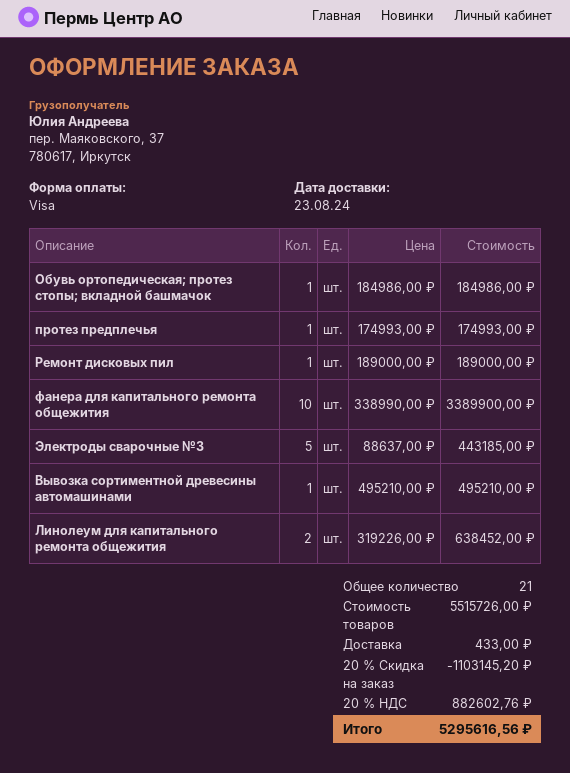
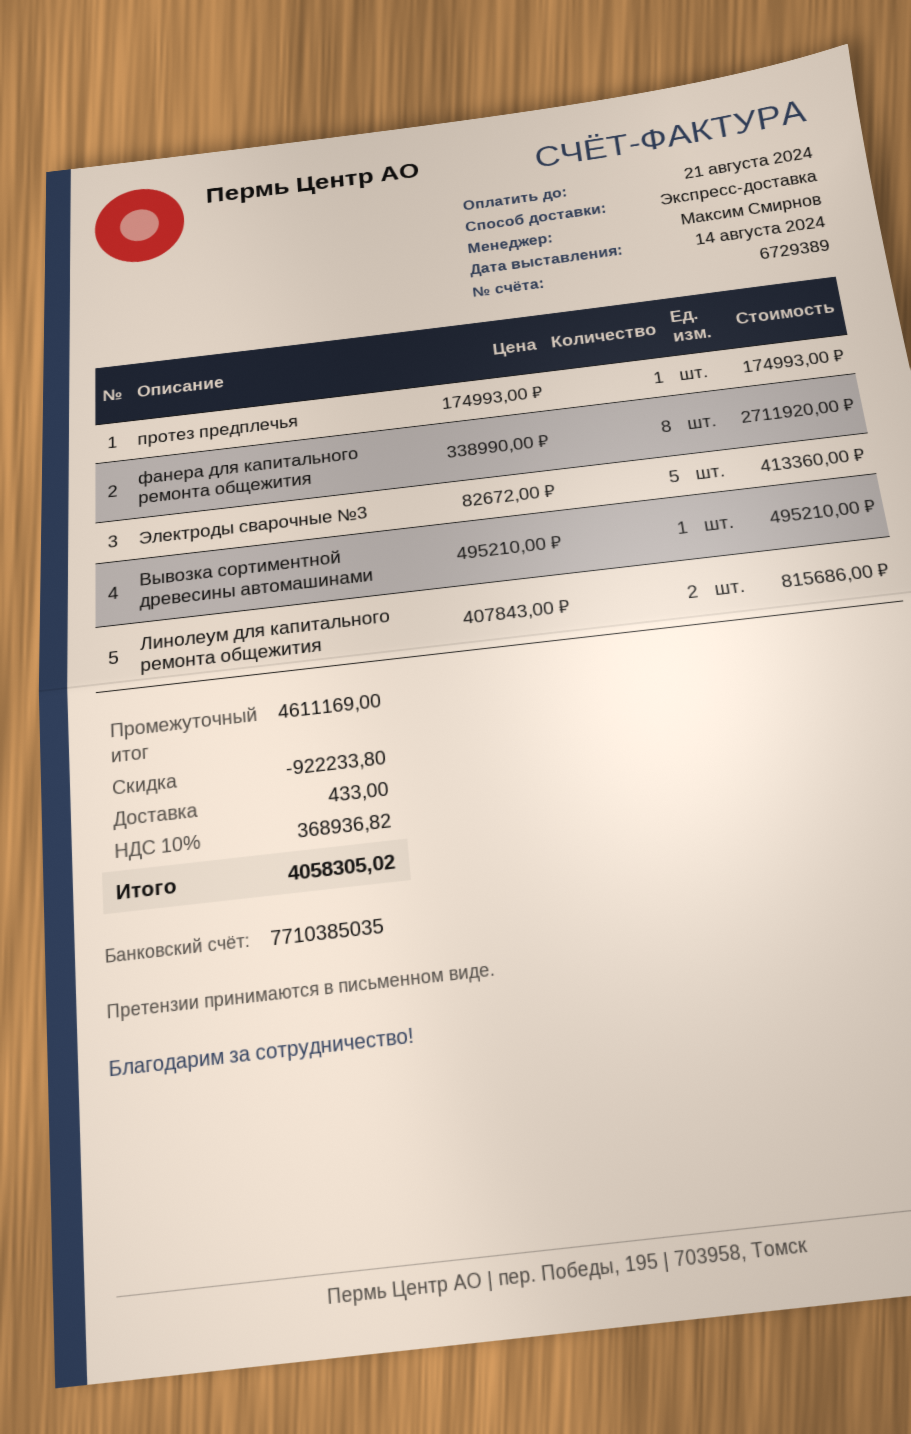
Обувь ортопедическая; протез стопы; вкладной башмачок: 1 x 184986.00 = 184986.00 -> none
Ремонт дисковых пил: 1 x 189000.00 = 189000.00 -> none
фанера для капитального ремонта общежития: 10 x 338990.00 = 3389900.00 -> 8 x 338990.00 = 2711920.00
Электроды сварочные №3: 5 x 88637.00 = 443185.00 -> 5 x 82672.00 = 413360.00
Линолеум для капитального ремонта общежития: 2 x 319226.00 = 638452.00 -> 2 x 407843.00 = 815686.00
subtotal: 5515726.00 -> 4611169.00
discount: 1103145.20 -> 922233.80
tax: 20% = 882602.76 -> 10% = 368936.82
total: 5295616.56 -> 4058305.02

